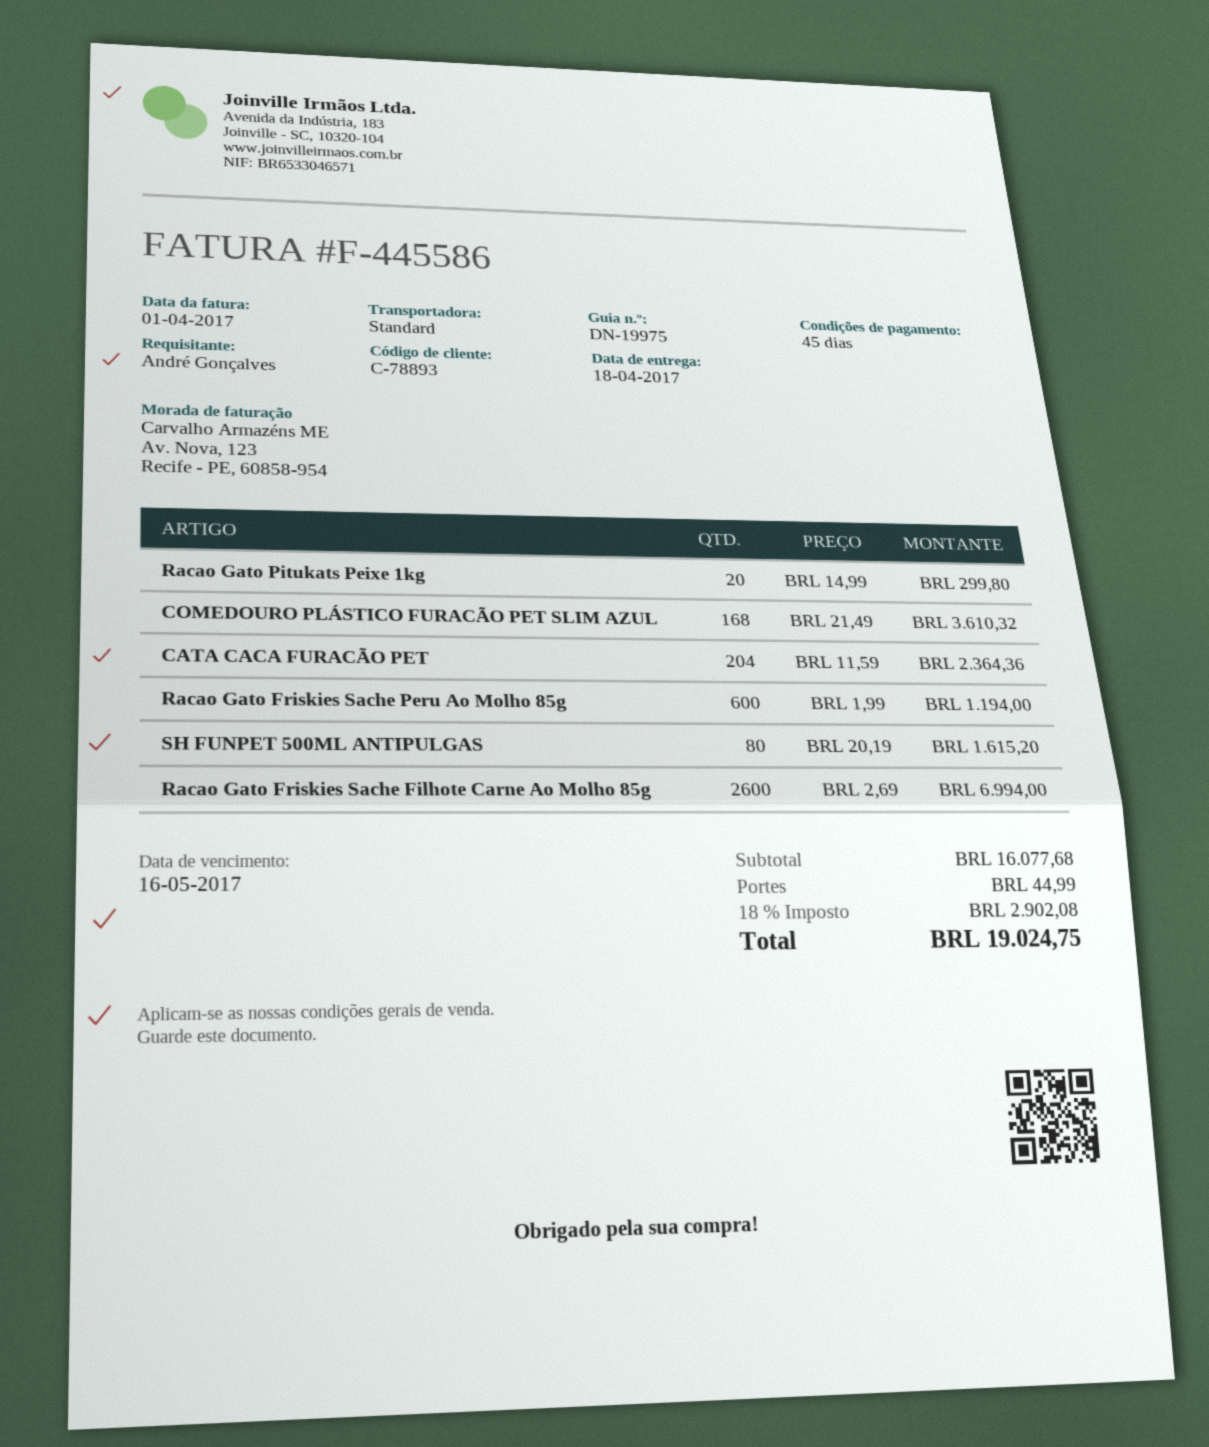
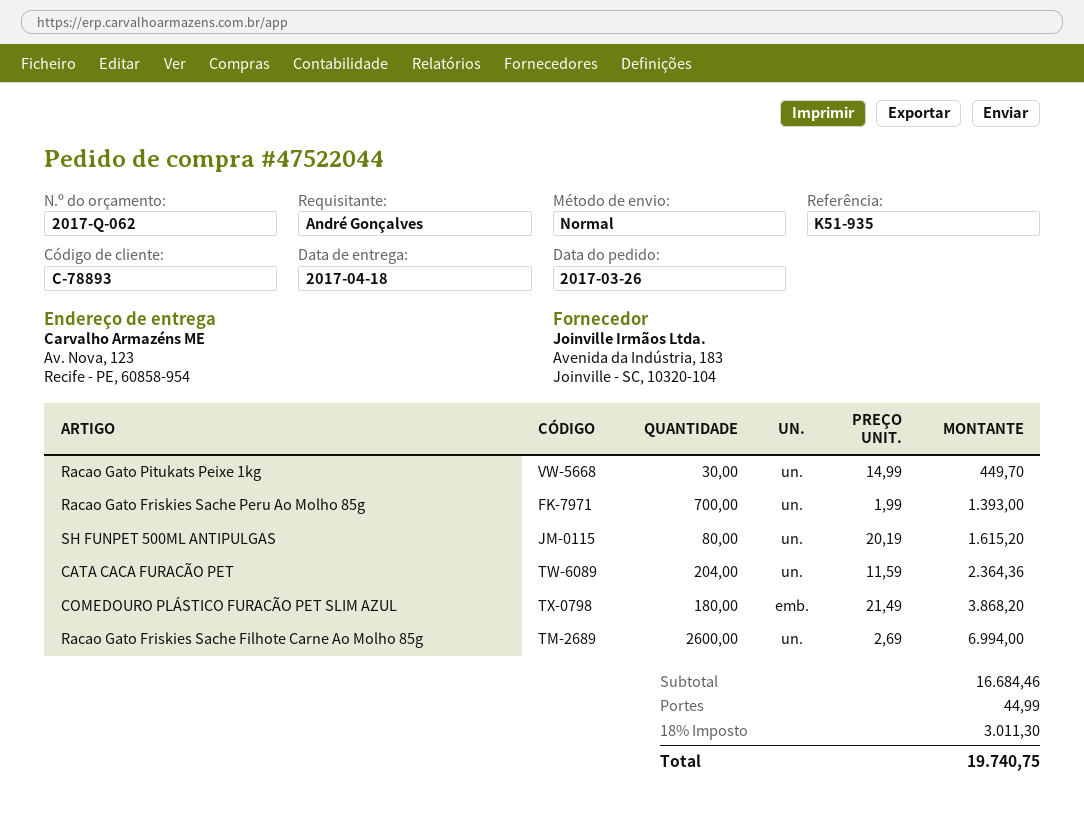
Racao Gato Pitukats Peixe 1kg: 20 x 14.99 = 299.80 -> 30 x 14.99 = 449.70
COMEDOURO PLÁSTICO FURACÃO PET SLIM AZUL: 168 x 21.49 = 3610.32 -> 180 x 21.49 = 3868.20
Racao Gato Friskies Sache Peru Ao Molho 85g: 600 x 1.99 = 1194.00 -> 700 x 1.99 = 1393.00
subtotal: 16077.68 -> 16684.46
tax: 18% = 2902.08 -> 18% = 3011.30
total: 19024.75 -> 19740.75

